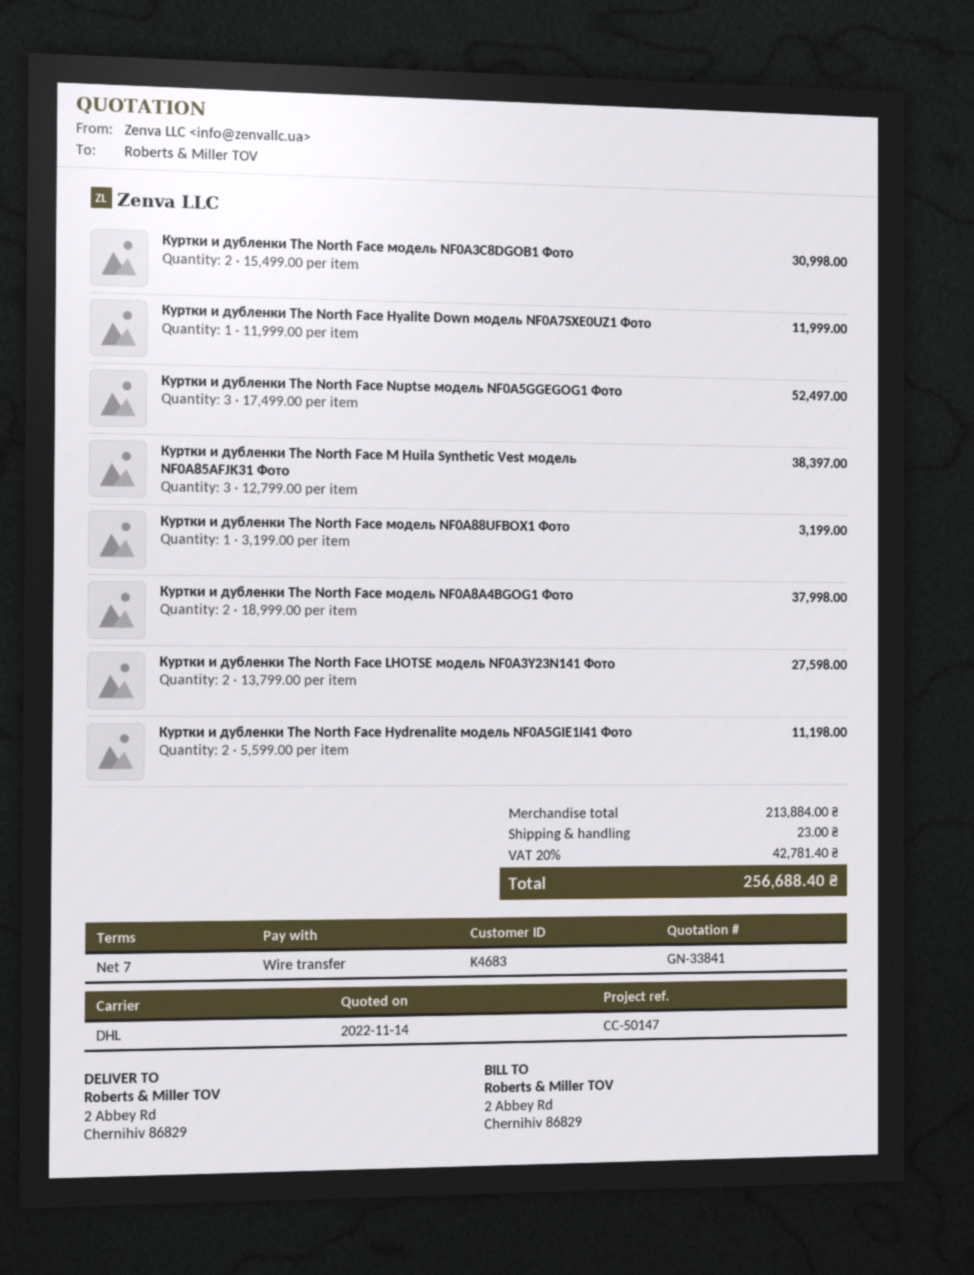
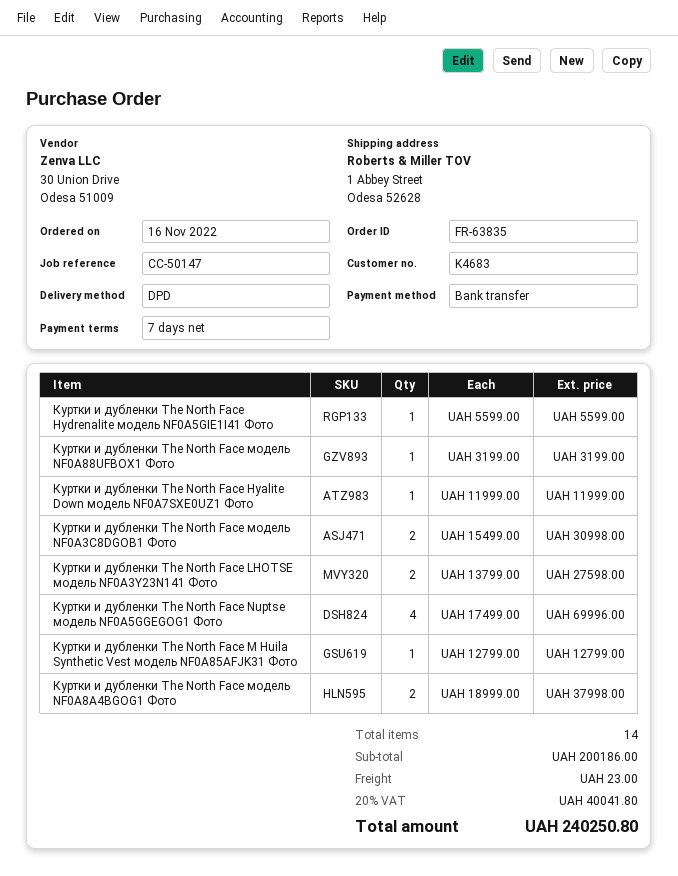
shipping method: DHL -> DPD
ship to: 2 Abbey Rd, Chernihiv 86829 -> 1 Abbey Street, Odesa 52628
Куртки и дубленки The North Face Nuptse модель NF0A5GGEGOG1 Фото: 3 x 17499.00 = 52497.00 -> 4 x 17499.00 = 69996.00
Куртки и дубленки The North Face M Huila Synthetic Vest модель NF0A85AFJK31 Фото: 3 x 12799.00 = 38397.00 -> 1 x 12799.00 = 12799.00
Куртки и дубленки The North Face Hydrenalite модель NF0A5GIE1I41 Фото: 2 x 5599.00 = 11198.00 -> 1 x 5599.00 = 5599.00
subtotal: 213884.00 -> 200186.00
tax: 20% = 42781.40 -> 20% = 40041.80
total: 256688.40 -> 240250.80

